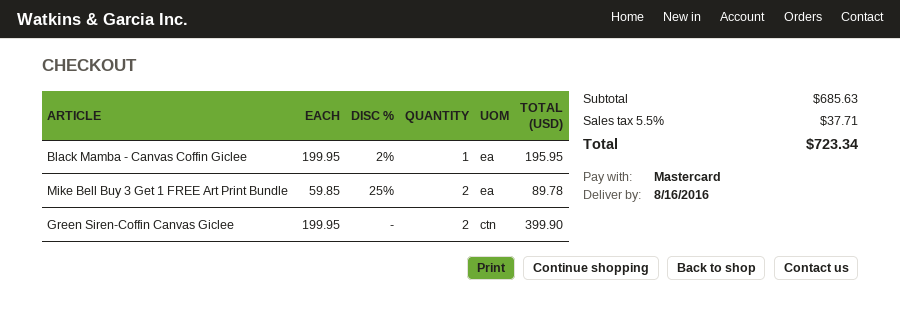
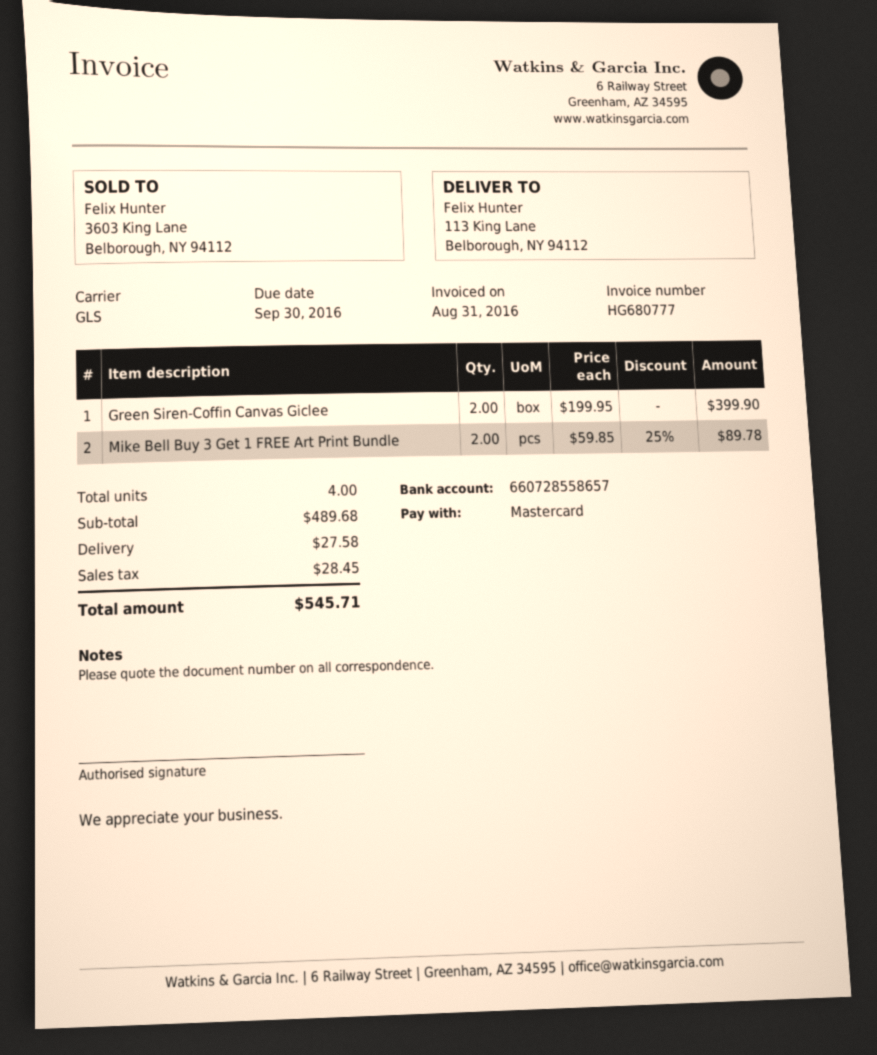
Black Mamba - Canvas Coffin Giclee: 1 x 199.95 - 2% = 195.95 -> none
subtotal: 685.63 -> 489.68
shipping: none -> 27.58
tax: 37.71 -> 28.45
total: 723.34 -> 545.71

